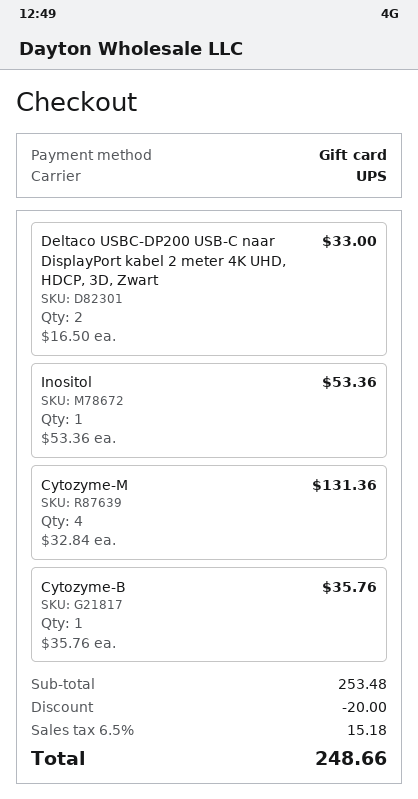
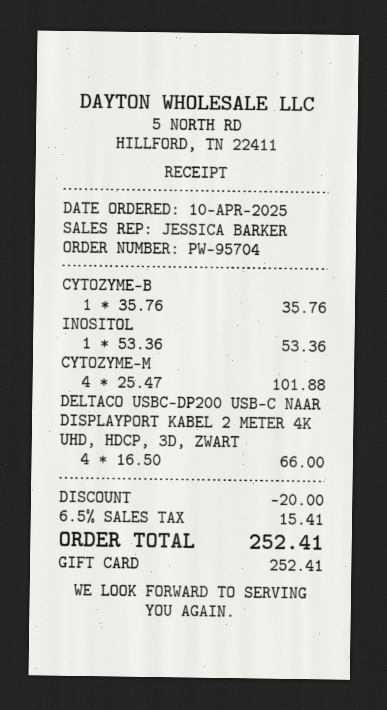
Deltaco USBC-DP200 USB-C naar DisplayPort kabel 2 meter 4K UHD, HDCP, 3D, Zwart: 2 x 16.50 = 33.00 -> 4 x 16.50 = 66.00
Cytozyme-M: 4 x 32.84 = 131.36 -> 4 x 25.47 = 101.88
tax: 6.5% = 15.18 -> 6.5% = 15.41
total: 248.66 -> 252.41

